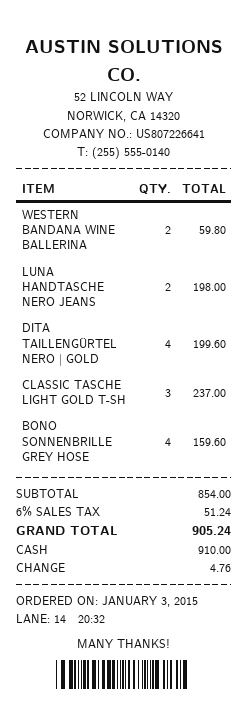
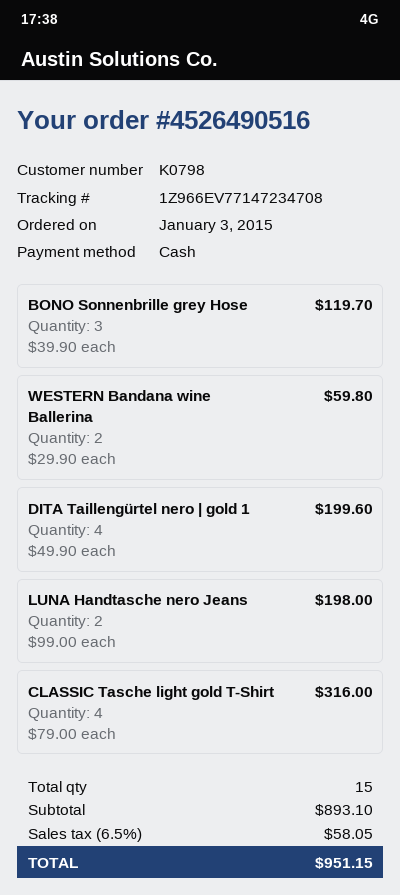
CLASSIC TASCHE LIGHT GOLD T-SH: 3 for 237.00 -> 4 for 316.00
BONO SONNENBRILLE GREY HOSE: 4 for 159.60 -> 3 for 119.70
subtotal: 854.00 -> 893.10
tax: 6% = 51.24 -> 6.5% = 58.05
total: 905.24 -> 951.15

